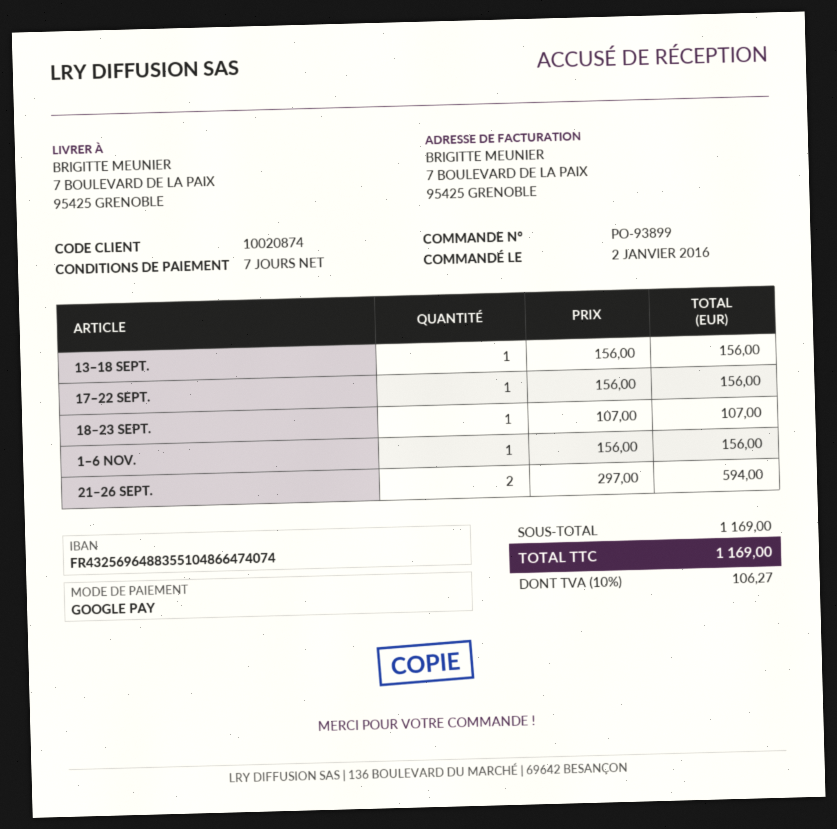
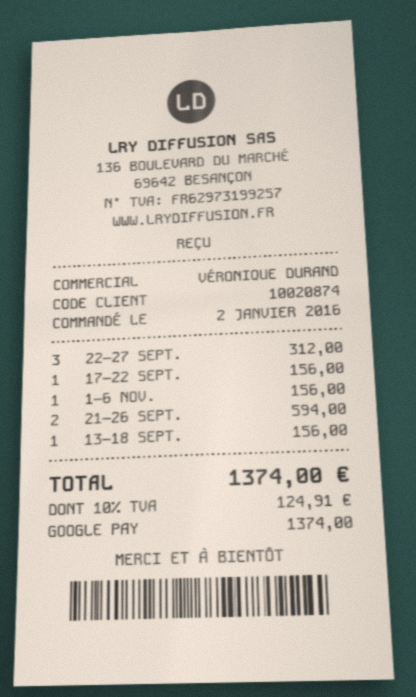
18–23 SEPT.: 1 for 107.00 -> none
22–27 SEPT.: none -> 3 for 312.00
tax: 10% = 106.27 -> 10% = 124.91
total: 1169.00 -> 1374.00

